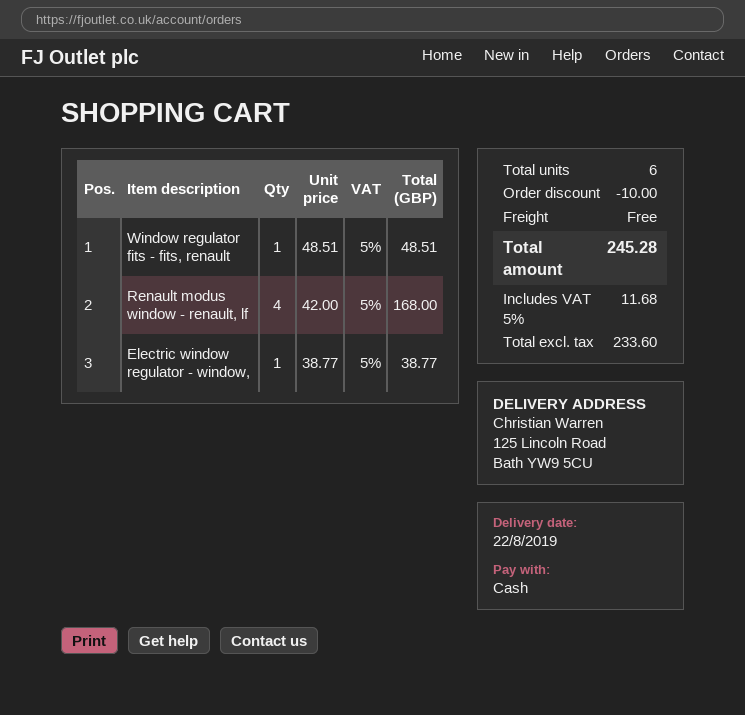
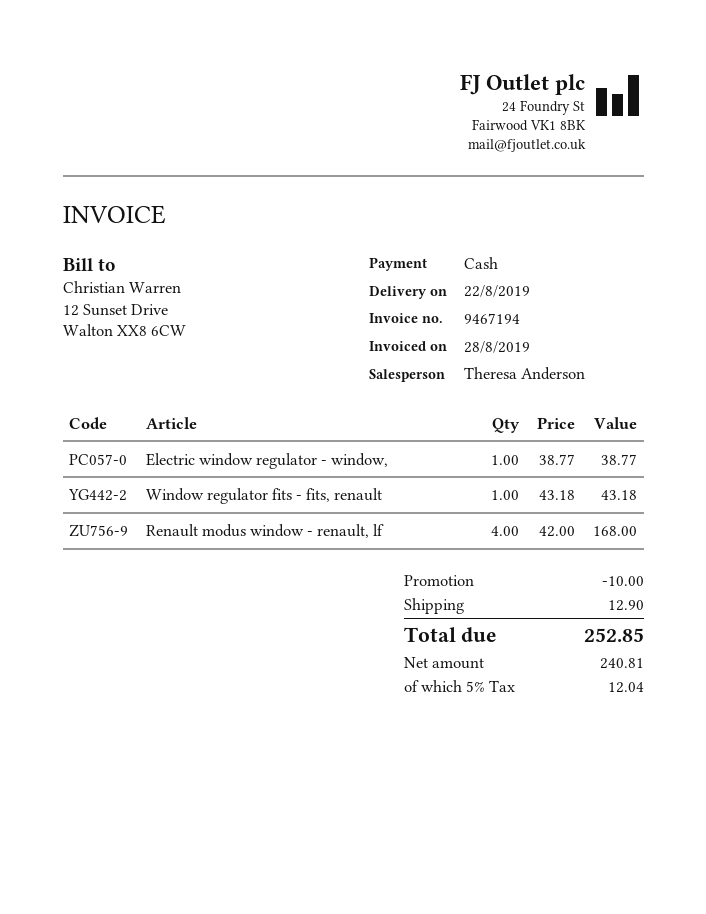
Window regulator fits - fits, renault: 1 x 48.51 = 48.51 -> 1 x 43.18 = 43.18
shipping: 0.00 -> 12.90
net: 233.60 -> 240.81
tax: 5% = 11.68 -> 5% = 12.04
total: 245.28 -> 252.85

